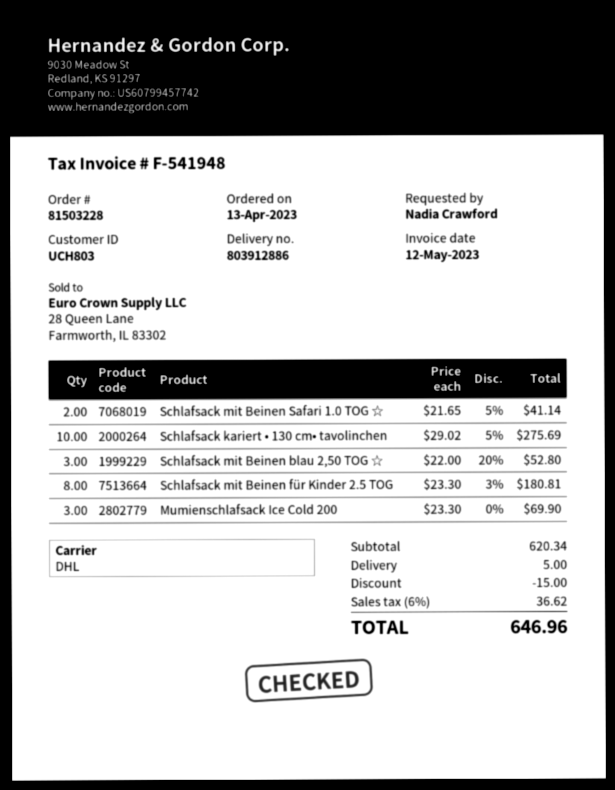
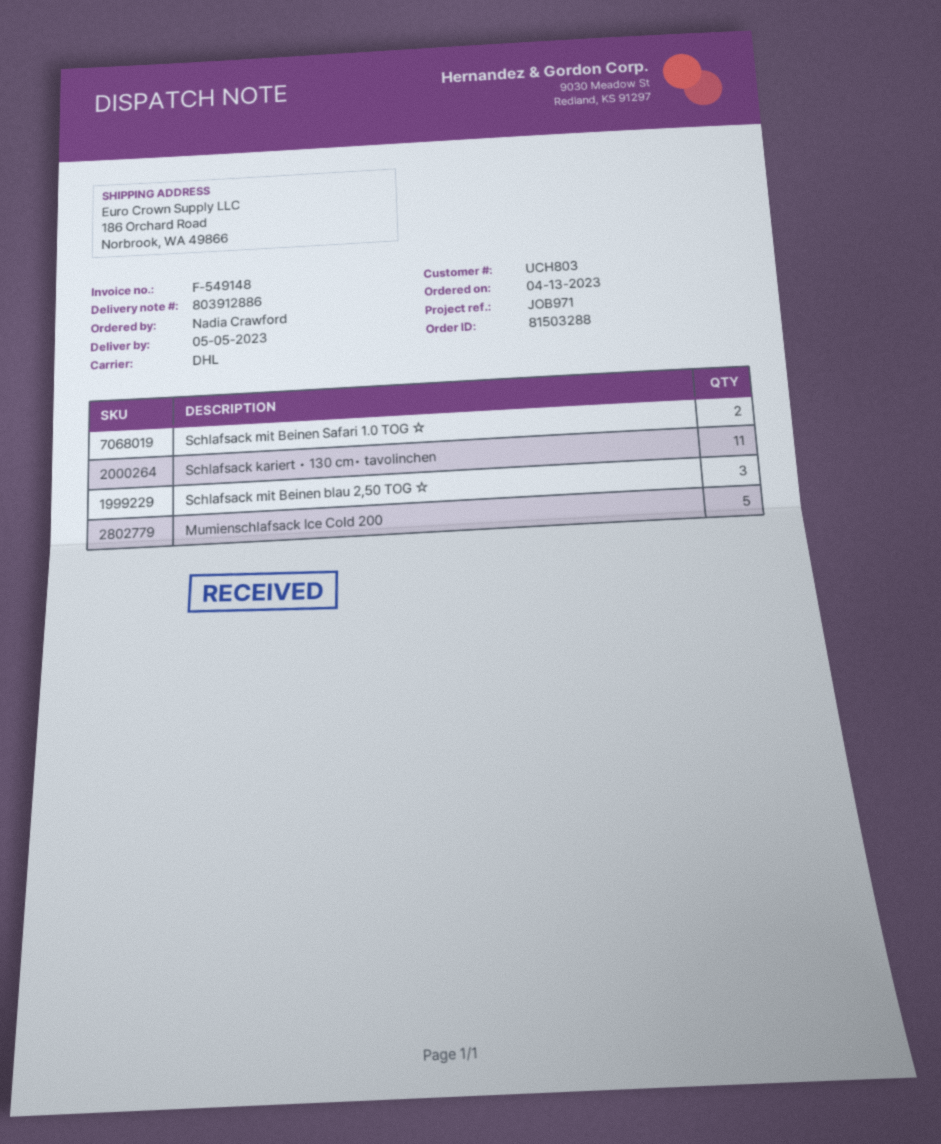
order number: 81503228 -> 81503288
invoice number: F-541948 -> F-549148
Schlafsack kariert • 130 cm• tavolinchen: 10 -> 11
Schlafsack mit Beinen für Kinder 2.5 TOG: 8 -> none
Mumienschlafsack Ice Cold 200: 3 -> 5

